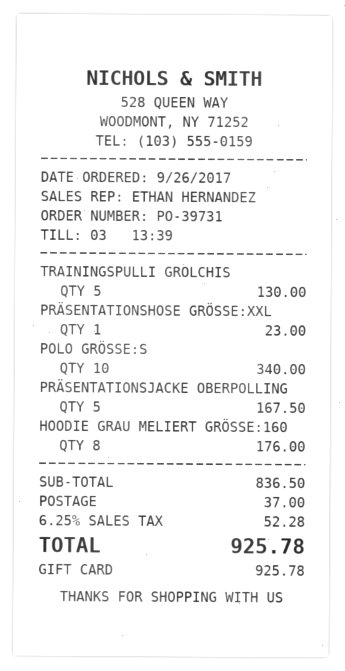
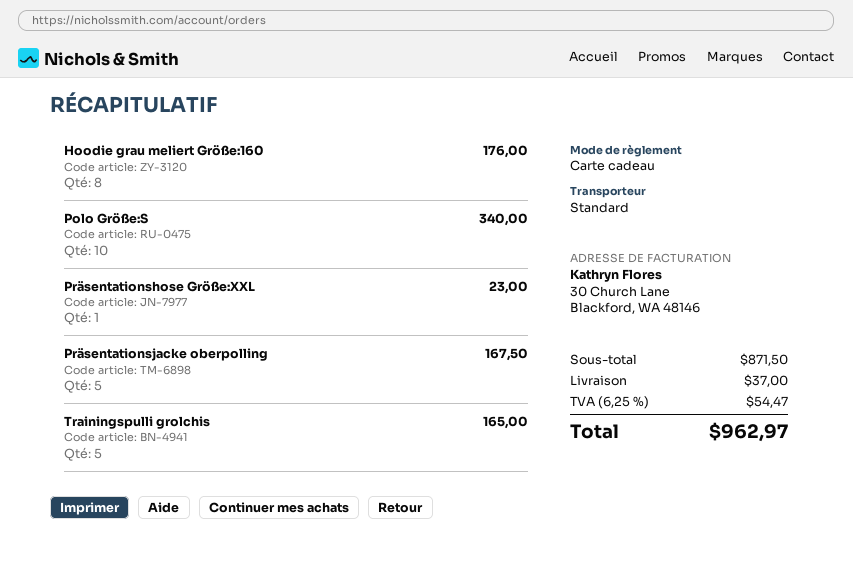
TRAININGSPULLI GROLCHIS: 5 for 130.00 -> 5 for 165.00
subtotal: 836.50 -> 871.50
tax: 6.25% = 52.28 -> 6.25% = 54.47
total: 925.78 -> 962.97

